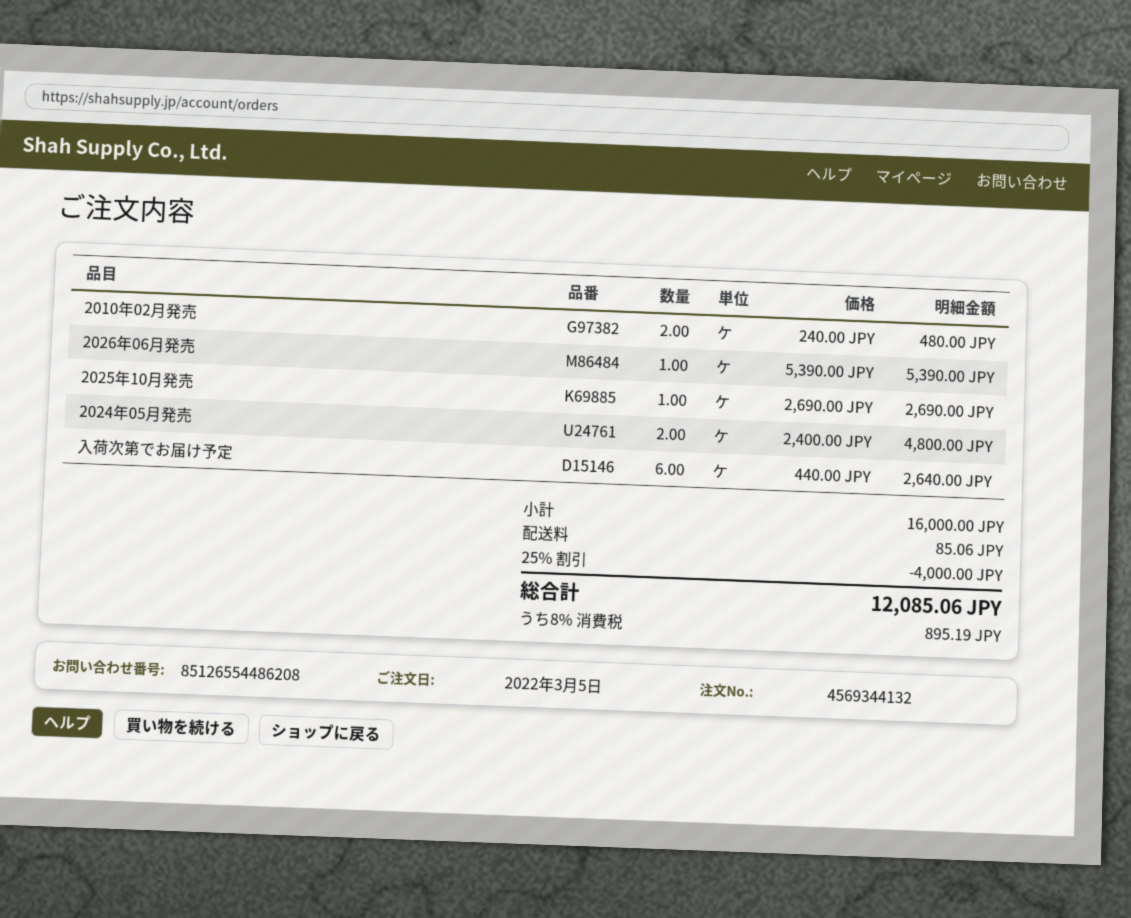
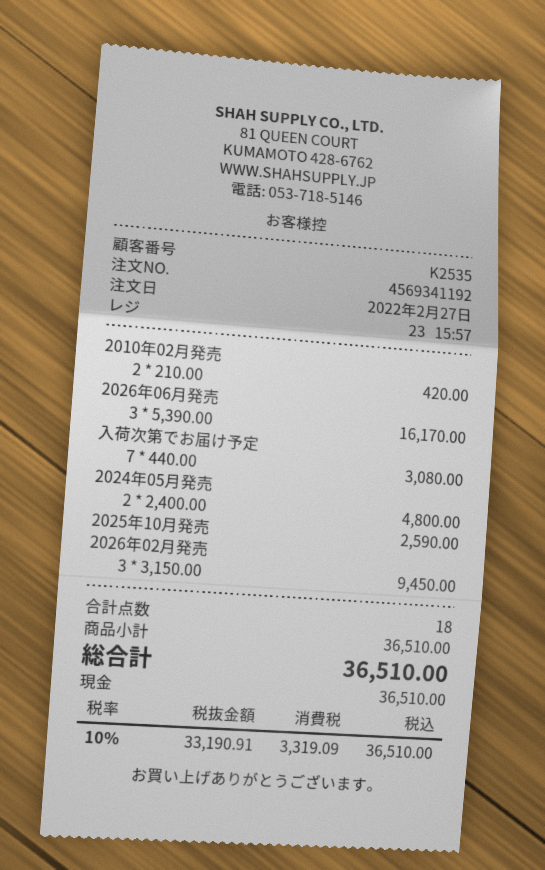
order number: 4569344132 -> 4569341192
order date: 2022-03-05 -> 2022-02-27
2010年02月発売: 2 x 240.00 = 480.00 -> 2 x 210.00 = 420.00
2026年06月発売: 1 x 5390.00 = 5390.00 -> 3 x 5390.00 = 16170.00
2025年10月発売: 1 x 2690.00 = 2690.00 -> 1 x 2590.00 = 2590.00
入荷次第でお届け予定: 6 x 440.00 = 2640.00 -> 7 x 440.00 = 3080.00
2026年02月発売: none -> 3 x 3150.00 = 9450.00
subtotal: 16000.00 -> 36510.00
discount: 25% = 4000.00 -> none
shipping: 85.06 -> none
tax: 8% = 895.19 -> 10% = 3319.09
total: 12085.06 -> 36510.00

